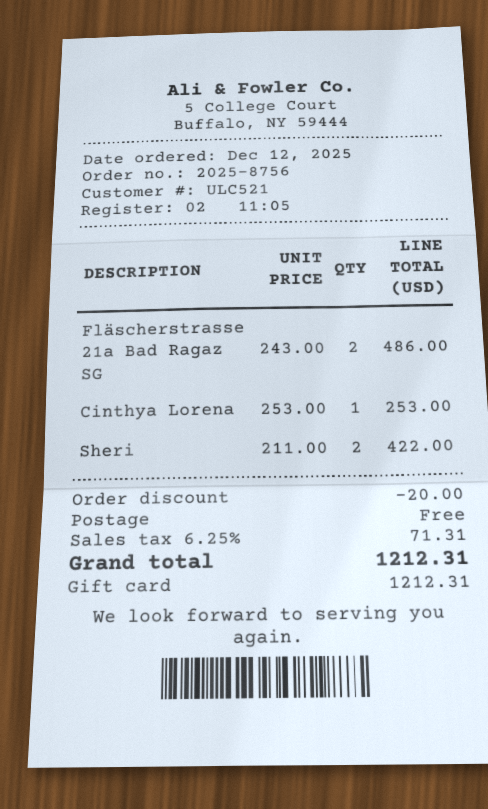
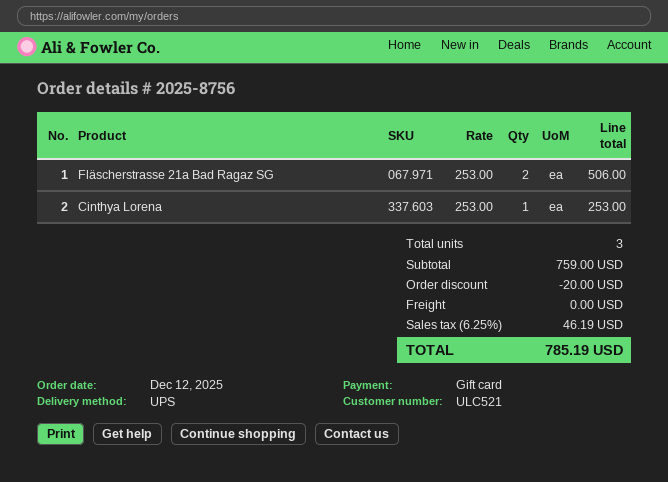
Fläscherstrasse 21a Bad Ragaz SG: 2 x 243.00 = 486.00 -> 2 x 253.00 = 506.00
Sheri: 2 x 211.00 = 422.00 -> none
tax: 6.25% = 71.31 -> 6.25% = 46.19
total: 1212.31 -> 785.19

